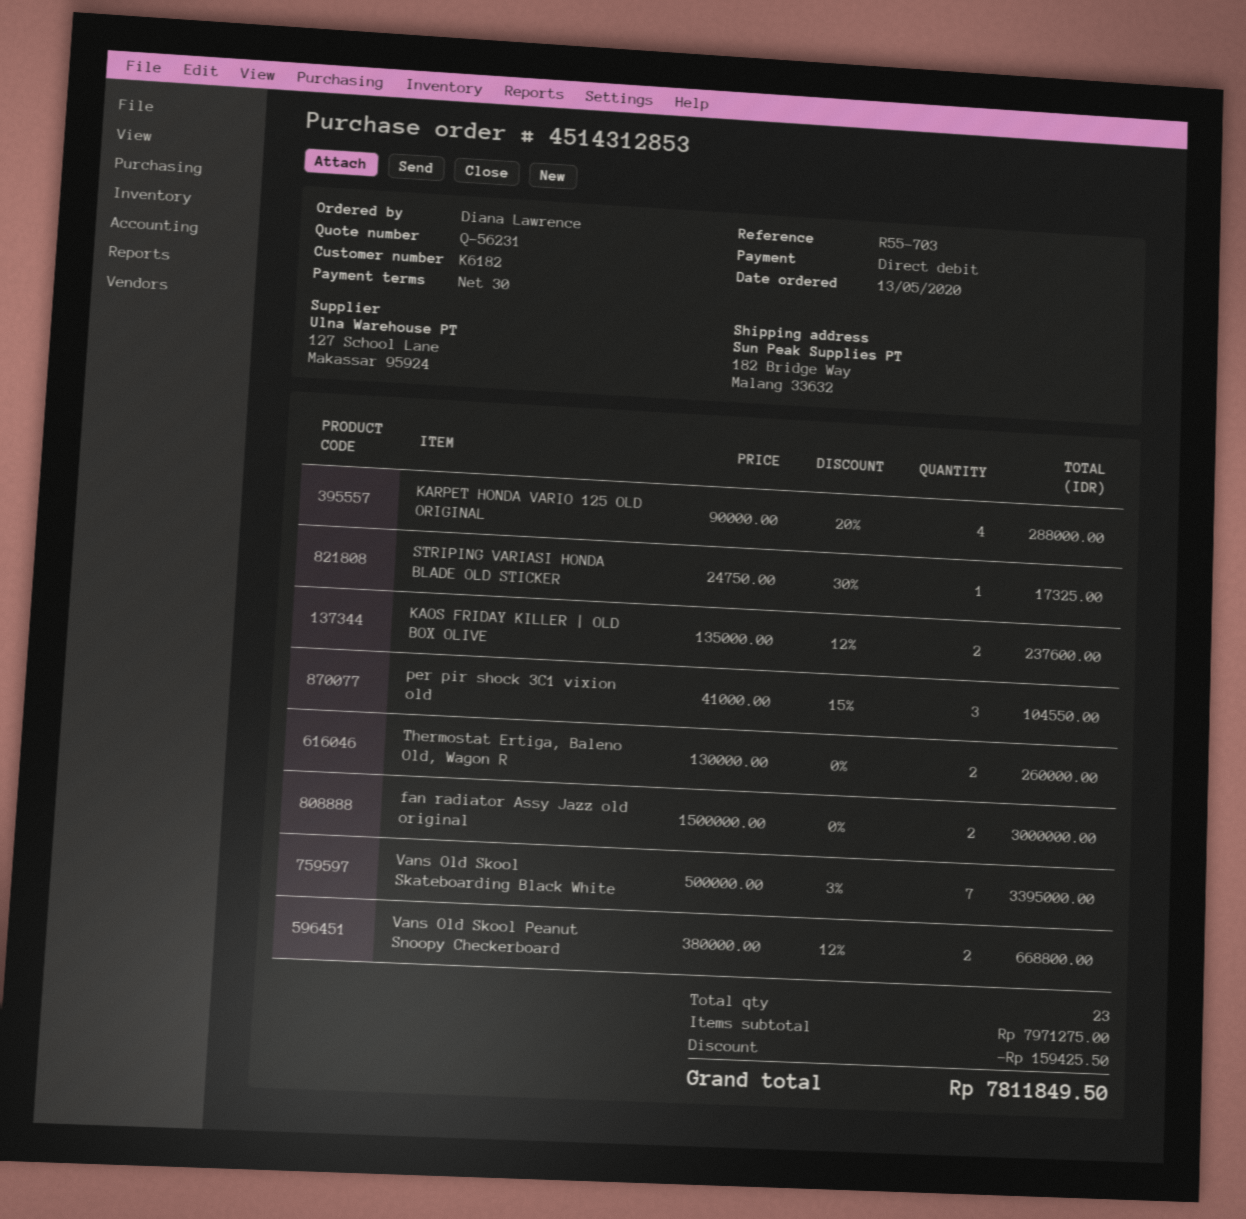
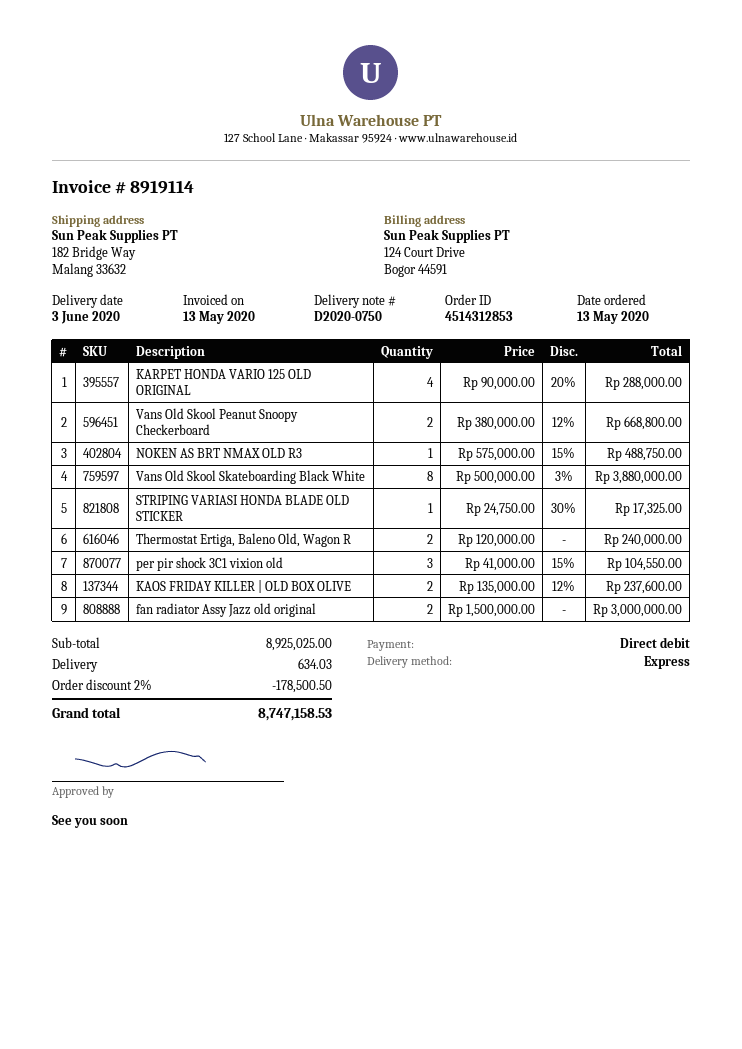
Thermostat Ertiga, Baleno Old, Wagon R: 2 x 130000.00 = 260000.00 -> 2 x 120000.00 = 240000.00
Vans Old Skool Skateboarding Black White: 7 x 500000.00 - 3% = 3395000.00 -> 8 x 500000.00 - 3% = 3880000.00
NOKEN AS BRT NMAX OLD R3: none -> 1 x 575000.00 - 15% = 488750.00
subtotal: 7971275.00 -> 8925025.00
discount: 159425.50 -> 178500.50
shipping: none -> 634.03
total: 7811849.50 -> 8747158.53

